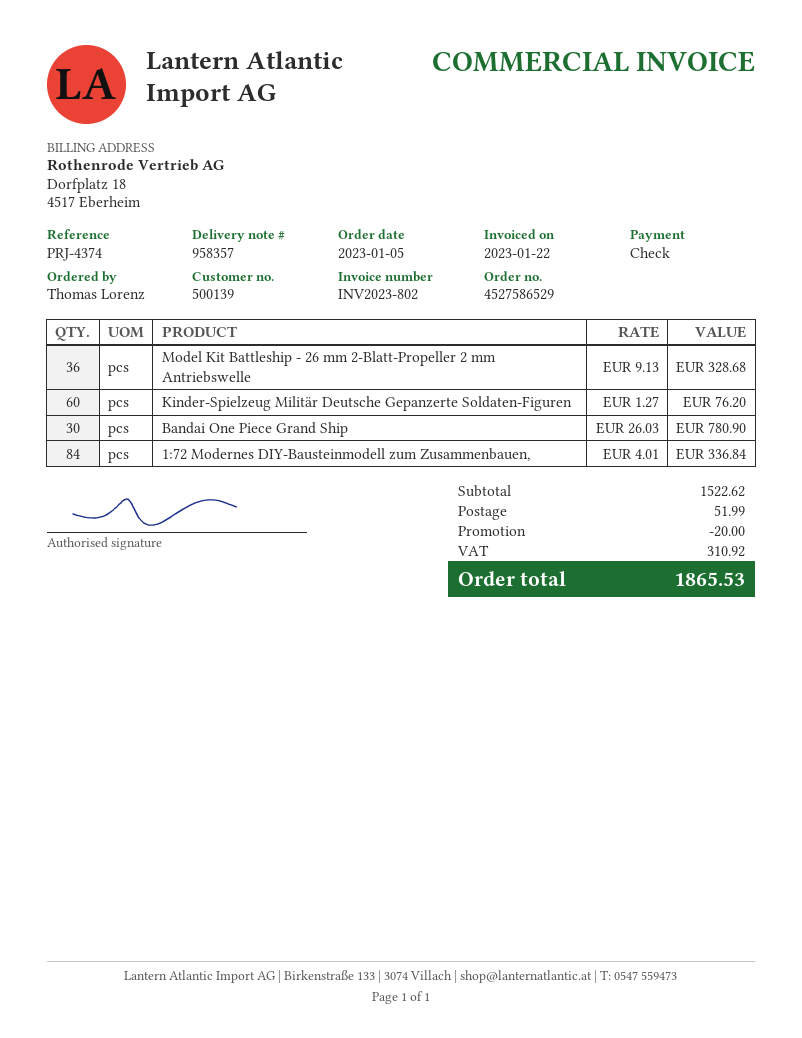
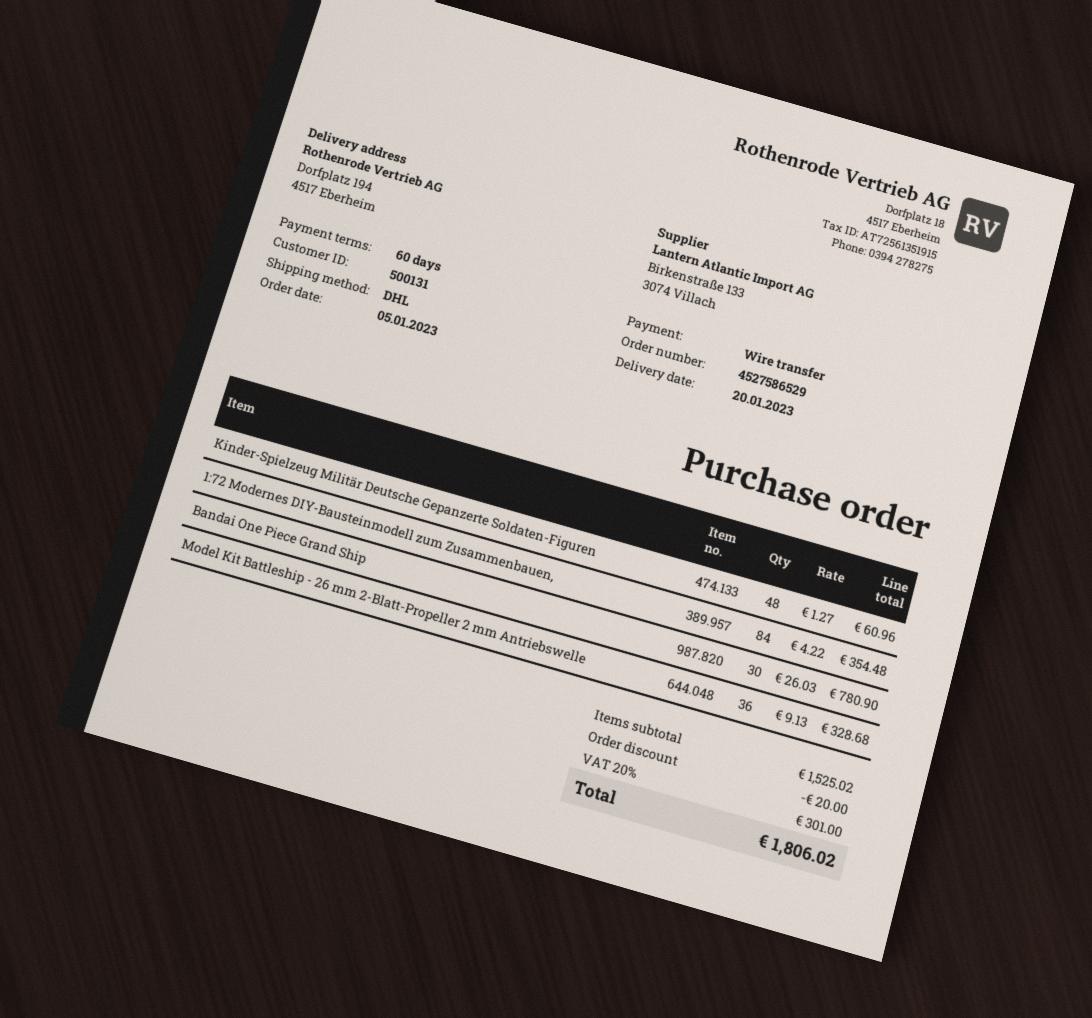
customer number: 500139 -> 500131
payment method: cheque -> bank transfer
Kinder-Spielzeug Militär Deutsche Gepanzerte Soldaten-Figuren: 60 x 1.27 = 76.20 -> 48 x 1.27 = 60.96
1:72 Modernes DIY-Bausteinmodell zum Zusammenbauen,: 84 x 4.01 = 336.84 -> 84 x 4.22 = 354.48
subtotal: 1522.62 -> 1525.02
shipping: 51.99 -> none
tax: 310.92 -> 301.00
total: 1865.53 -> 1806.02

